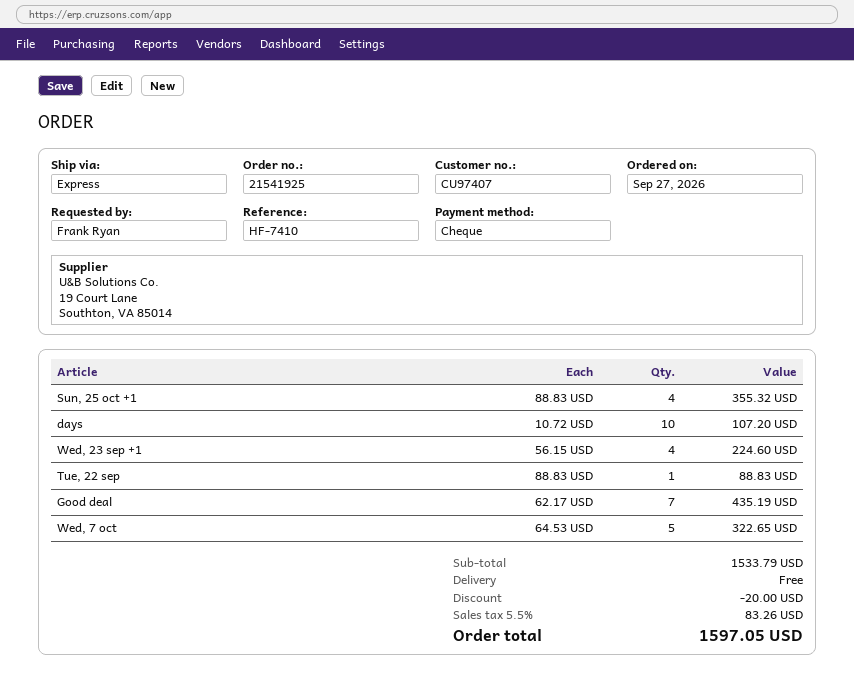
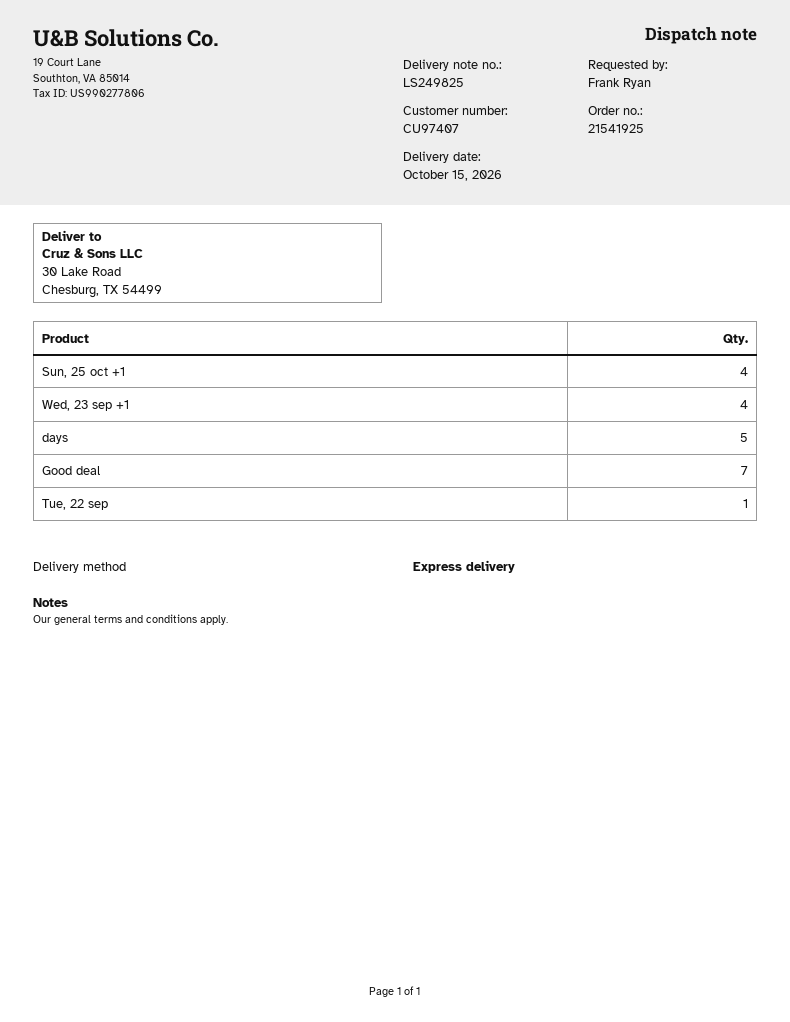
days: 10 -> 5
Wed, 7 oct: 5 -> none

